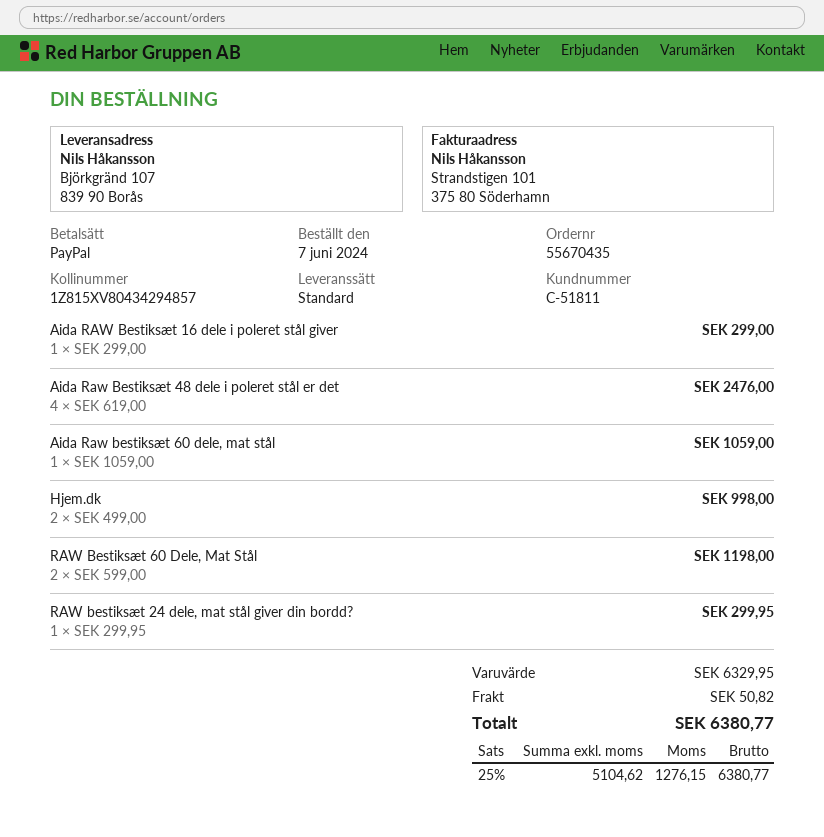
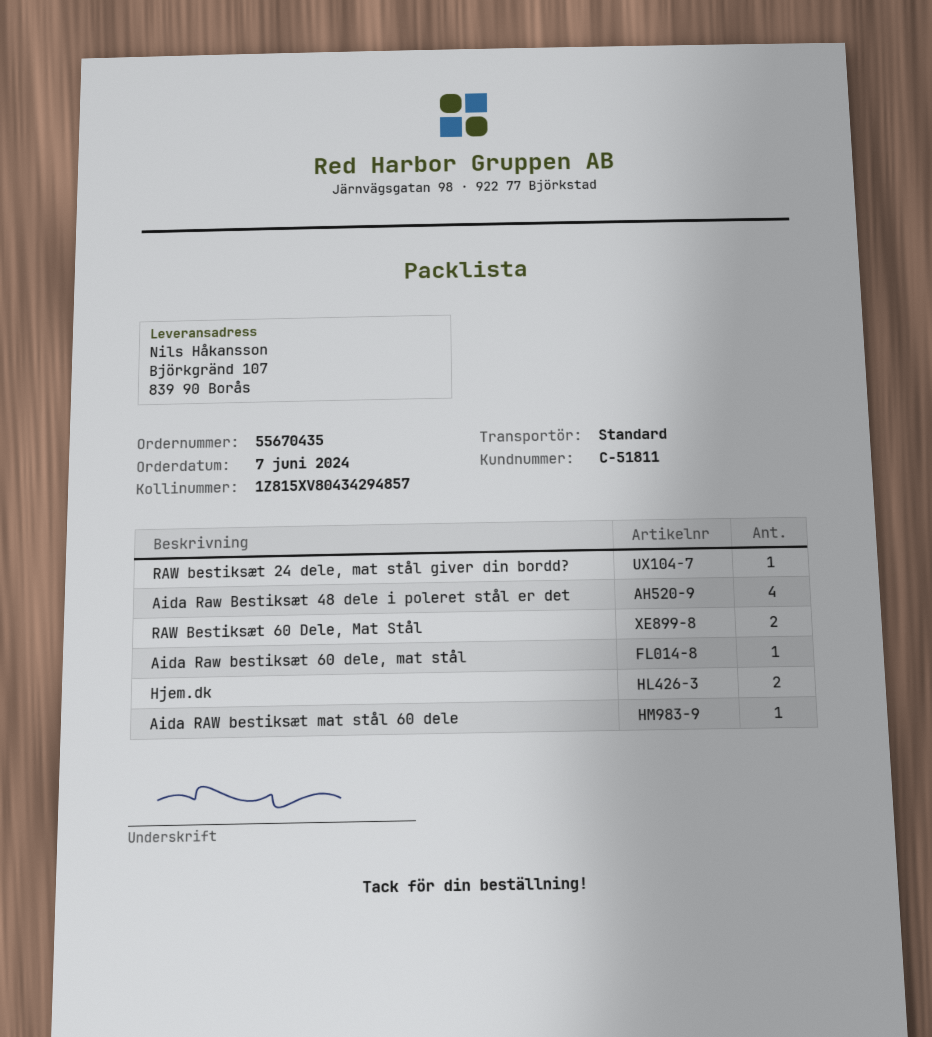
Aida RAW Bestiksæt 16 dele i poleret stål giver: 1 -> none
Aida RAW bestiksæt mat stål 60 dele: none -> 1

